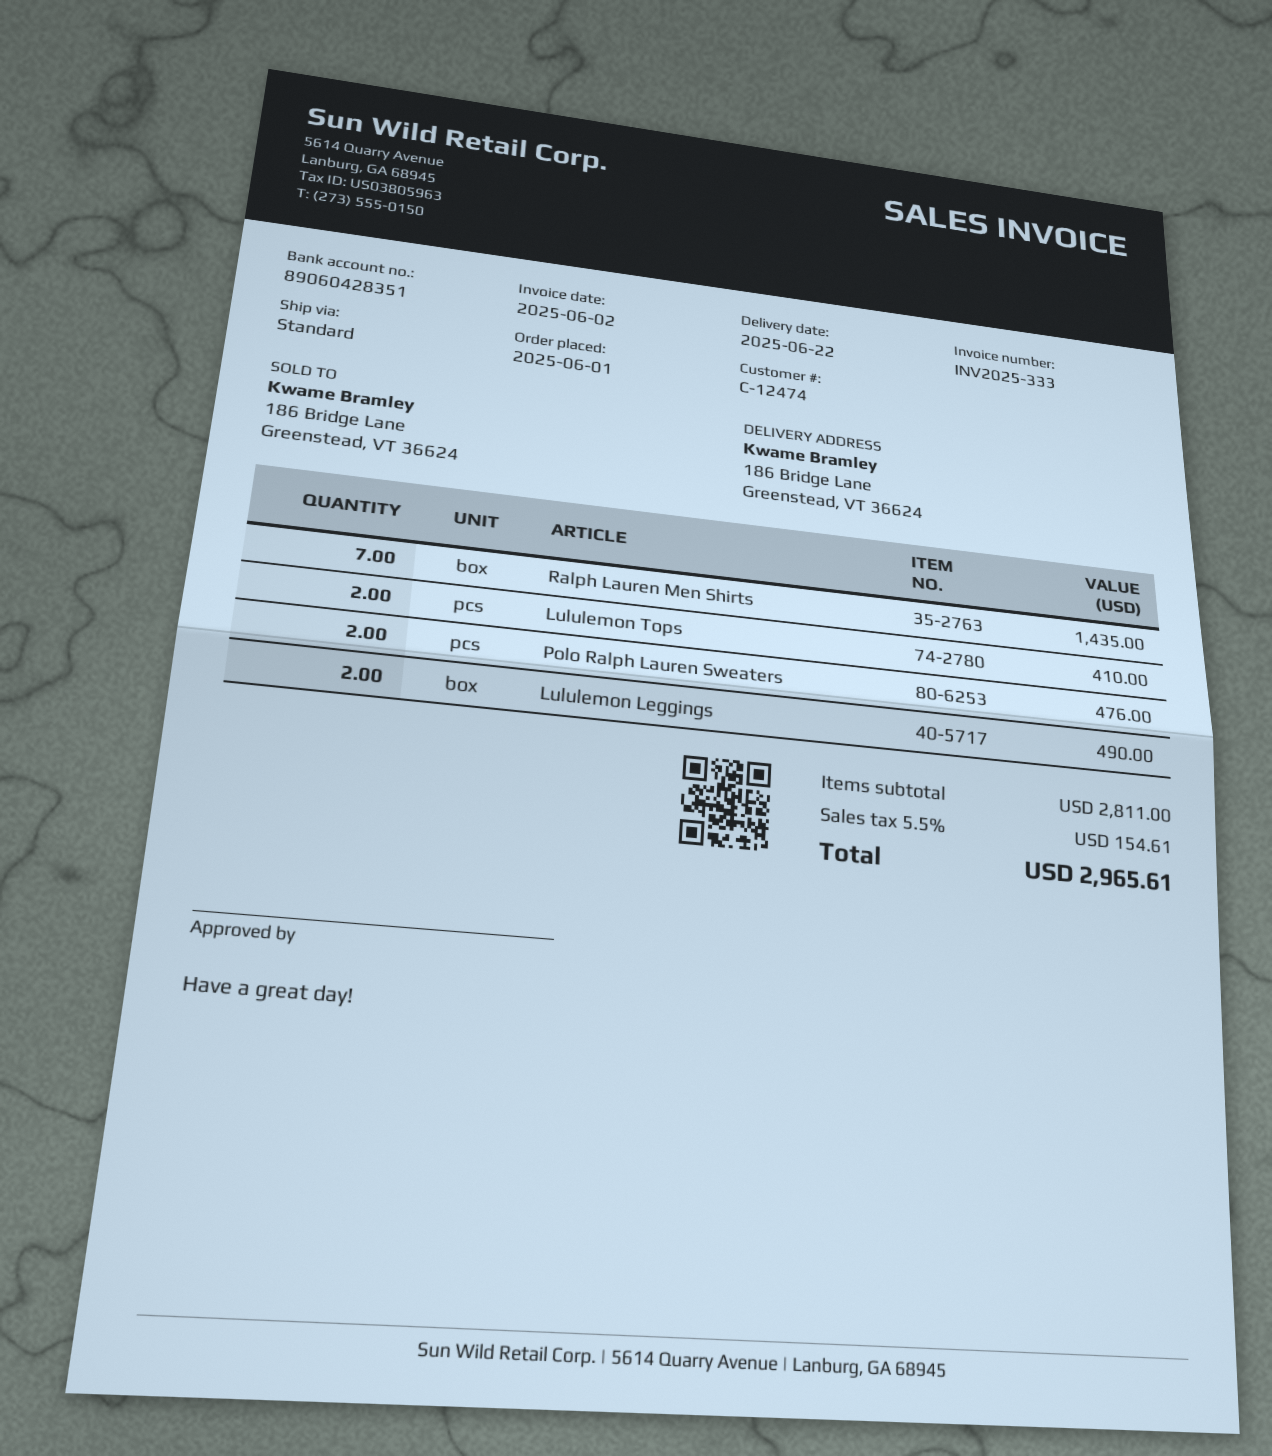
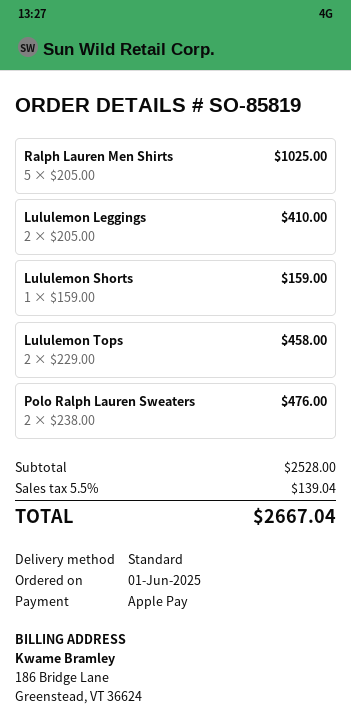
Ralph Lauren Men Shirts: 7 for 1435.00 -> 5 for 1025.00
Lululemon Tops: 2 for 410.00 -> 2 for 458.00
Lululemon Leggings: 2 for 490.00 -> 2 for 410.00
Lululemon Shorts: none -> 1 for 159.00
subtotal: 2811.00 -> 2528.00
tax: 5.5% = 154.61 -> 5.5% = 139.04
total: 2965.61 -> 2667.04

